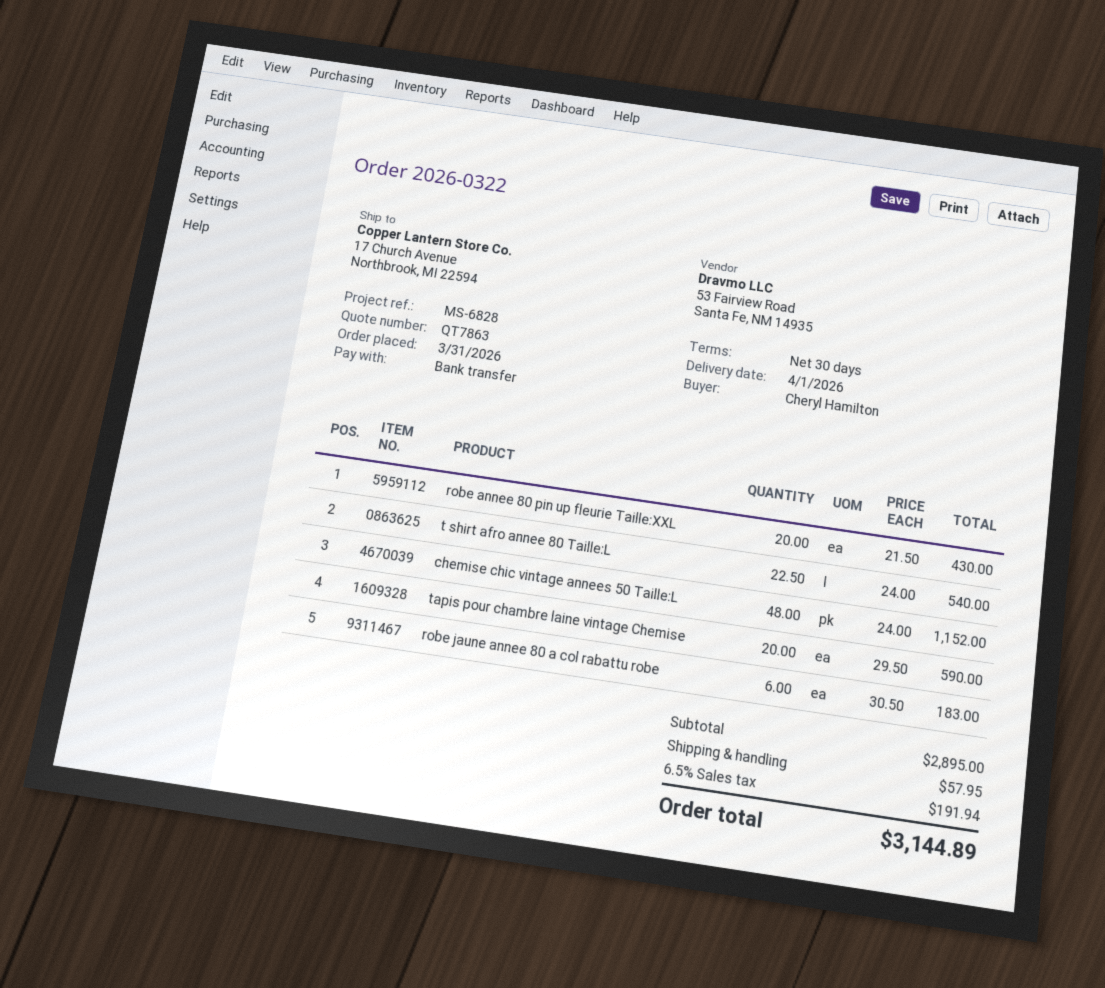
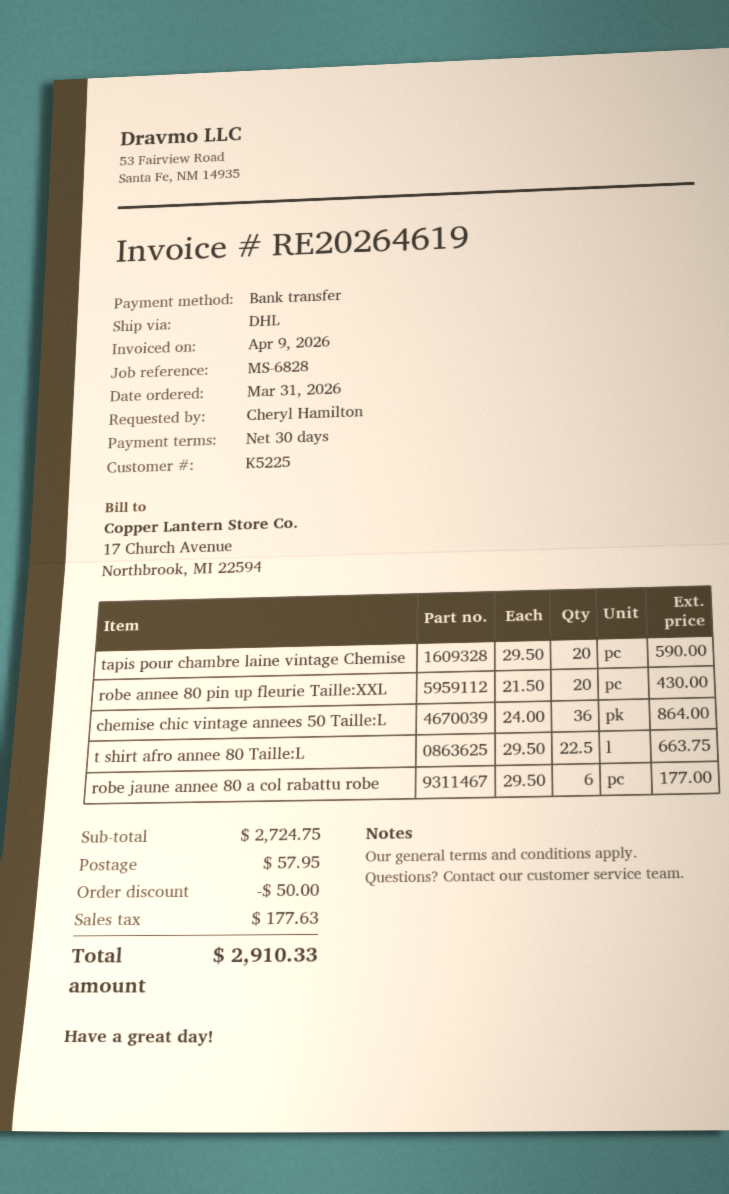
t shirt afro annee 80 Taille:L: 22.5 x 24.00 = 540.00 -> 22.5 x 29.50 = 663.75
chemise chic vintage annees 50 Taille:L: 48 x 24.00 = 1152.00 -> 36 x 24.00 = 864.00
robe jaune annee 80 a col rabattu robe: 6 x 30.50 = 183.00 -> 6 x 29.50 = 177.00
subtotal: 2895.00 -> 2724.75
discount: none -> 50.00
tax: 191.94 -> 177.63
total: 3144.89 -> 2910.33

